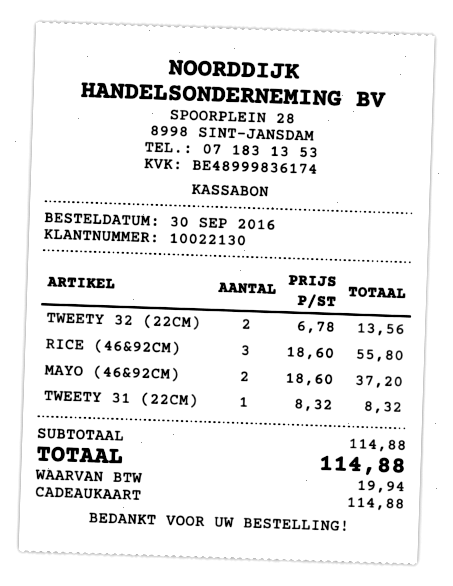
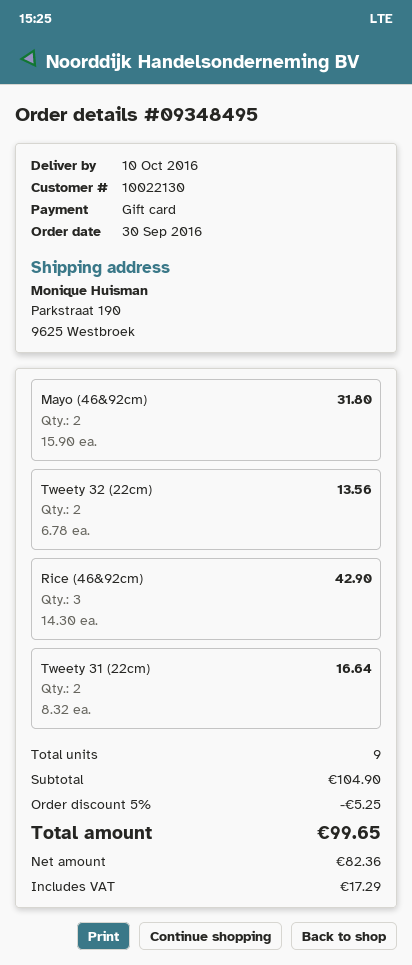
RICE (46&92CM): 3 x 18.60 = 55.80 -> 3 x 14.30 = 42.90
MAYO (46&92CM): 2 x 18.60 = 37.20 -> 2 x 15.90 = 31.80
TWEETY 31 (22CM): 1 x 8.32 = 8.32 -> 2 x 8.32 = 16.64
subtotal: 114.88 -> 104.90
discount: none -> 5% = 5.25
tax: 19.94 -> 17.29
total: 114.88 -> 99.65

